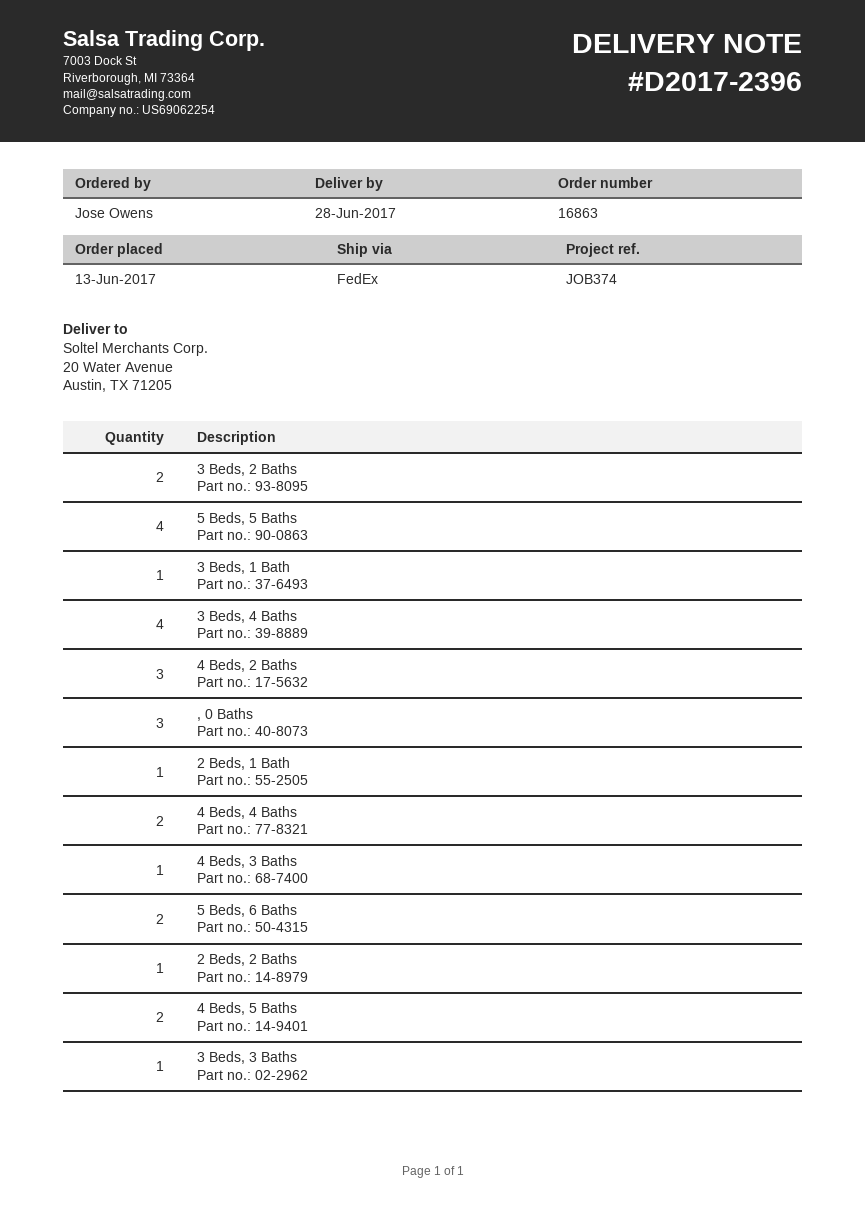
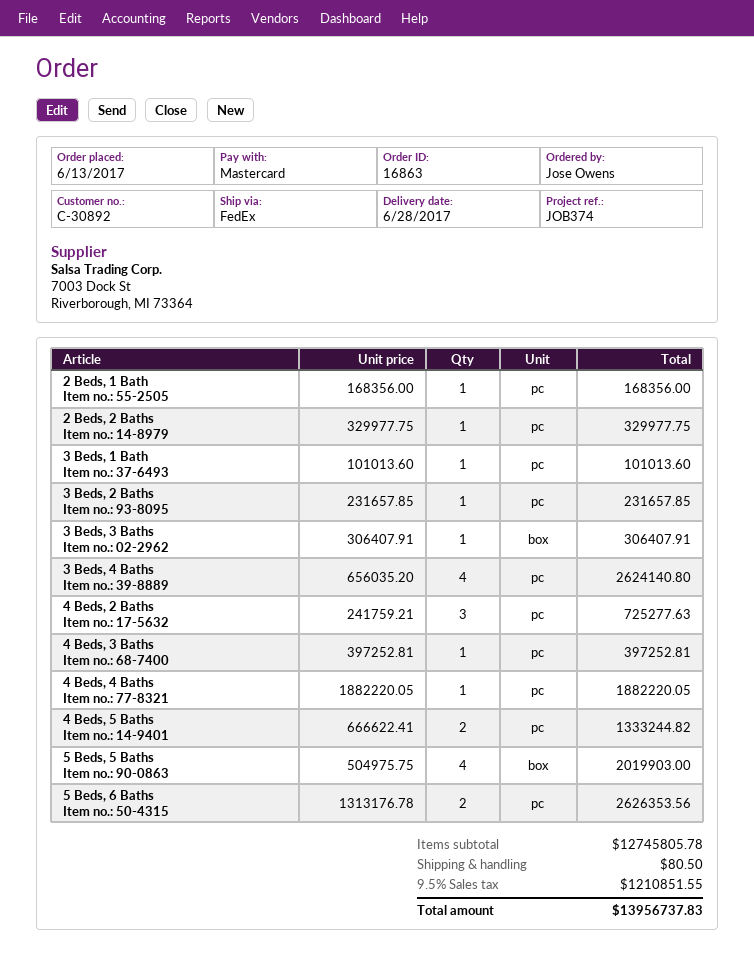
3 Beds, 2 Baths: 2 -> 1
, 0 Baths: 3 -> none
4 Beds, 4 Baths: 2 -> 1

